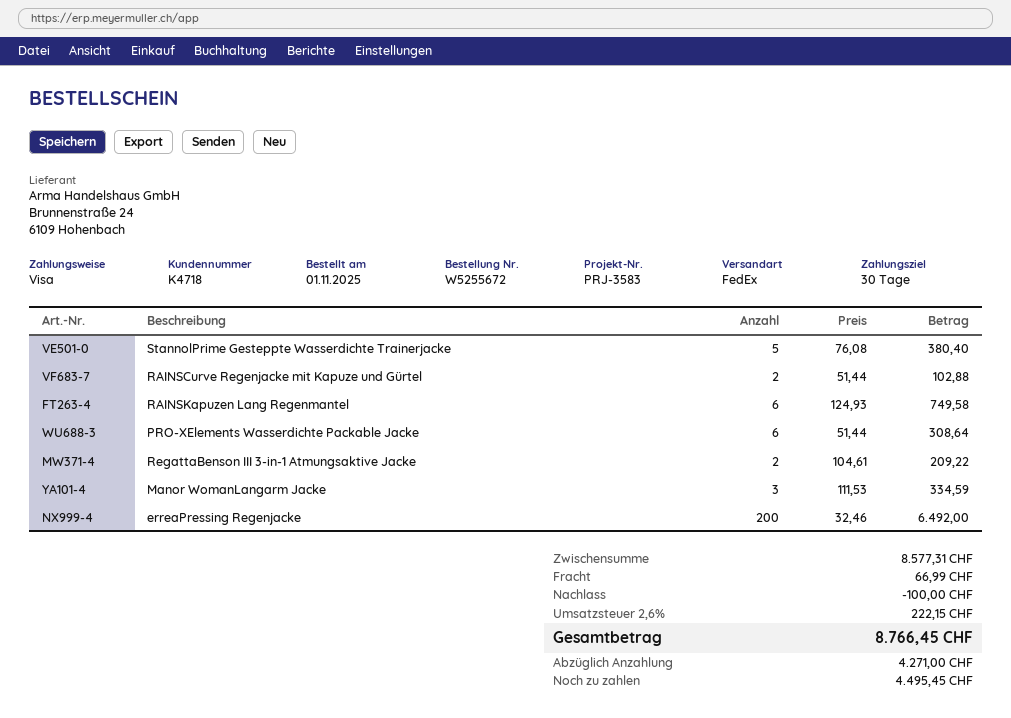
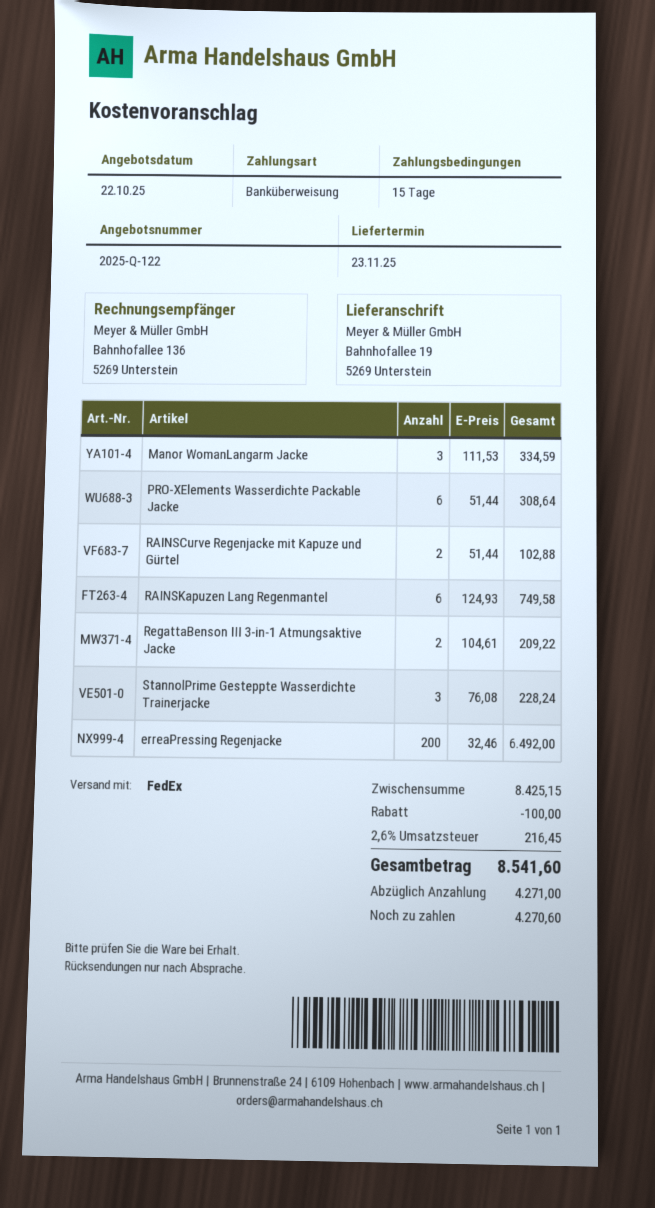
payment terms: 30 days -> 15 days
payment method: Visa -> bank transfer
StannolPrime Gesteppte Wasserdichte Trainerjacke: 5 x 76.08 = 380.40 -> 3 x 76.08 = 228.24
subtotal: 8577.31 -> 8425.15
shipping: 66.99 -> none
tax: 2.6% = 222.15 -> 2.6% = 216.45
total: 8766.45 -> 8541.60
balance: 4495.45 -> 4270.60

